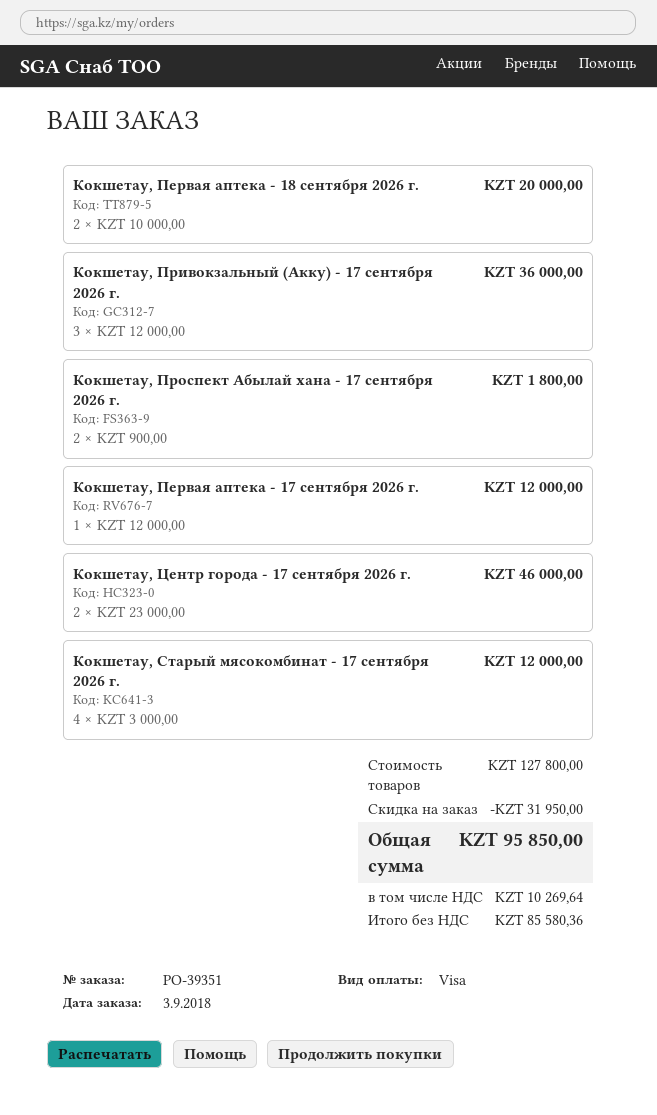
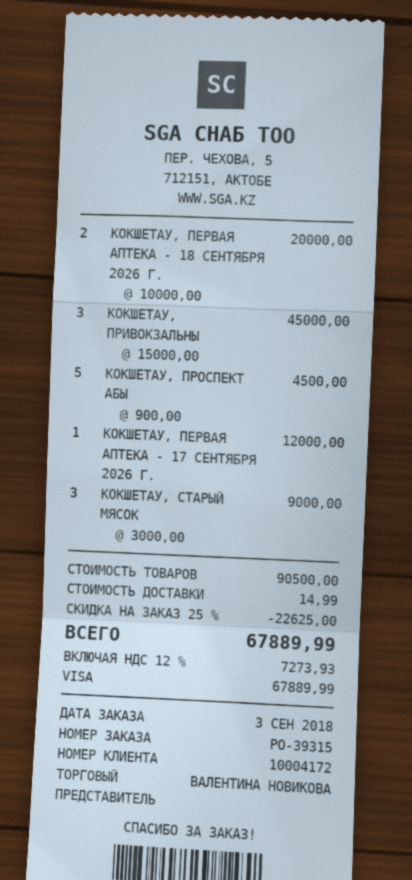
order number: PO-39351 -> PO-39315
Кокшетау, Привокзальный (Акку) - 17 сентября 2026 г.: 3 x 12000.00 = 36000.00 -> 3 x 15000.00 = 45000.00
Кокшетау, Проспект Абылай хана - 17 сентября 2026 г.: 2 x 900.00 = 1800.00 -> 5 x 900.00 = 4500.00
Кокшетау, Центр города - 17 сентября 2026 г.: 2 x 23000.00 = 46000.00 -> none
Кокшетау, Старый мясокомбинат - 17 сентября 2026 г.: 4 x 3000.00 = 12000.00 -> 3 x 3000.00 = 9000.00
subtotal: 127800.00 -> 90500.00
discount: 31950.00 -> 22625.00
shipping: none -> 14.99
tax: 10269.64 -> 7273.93
total: 95850.00 -> 67889.99

